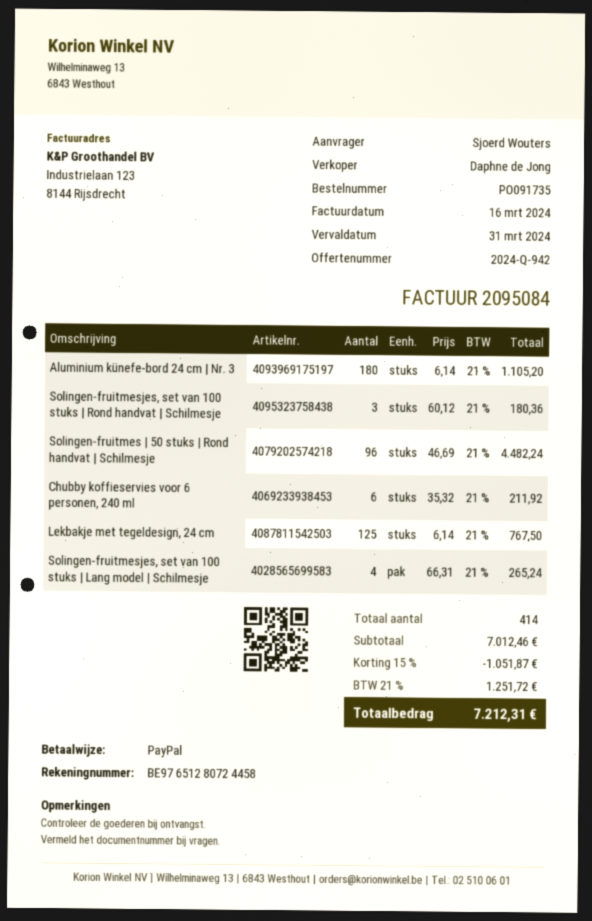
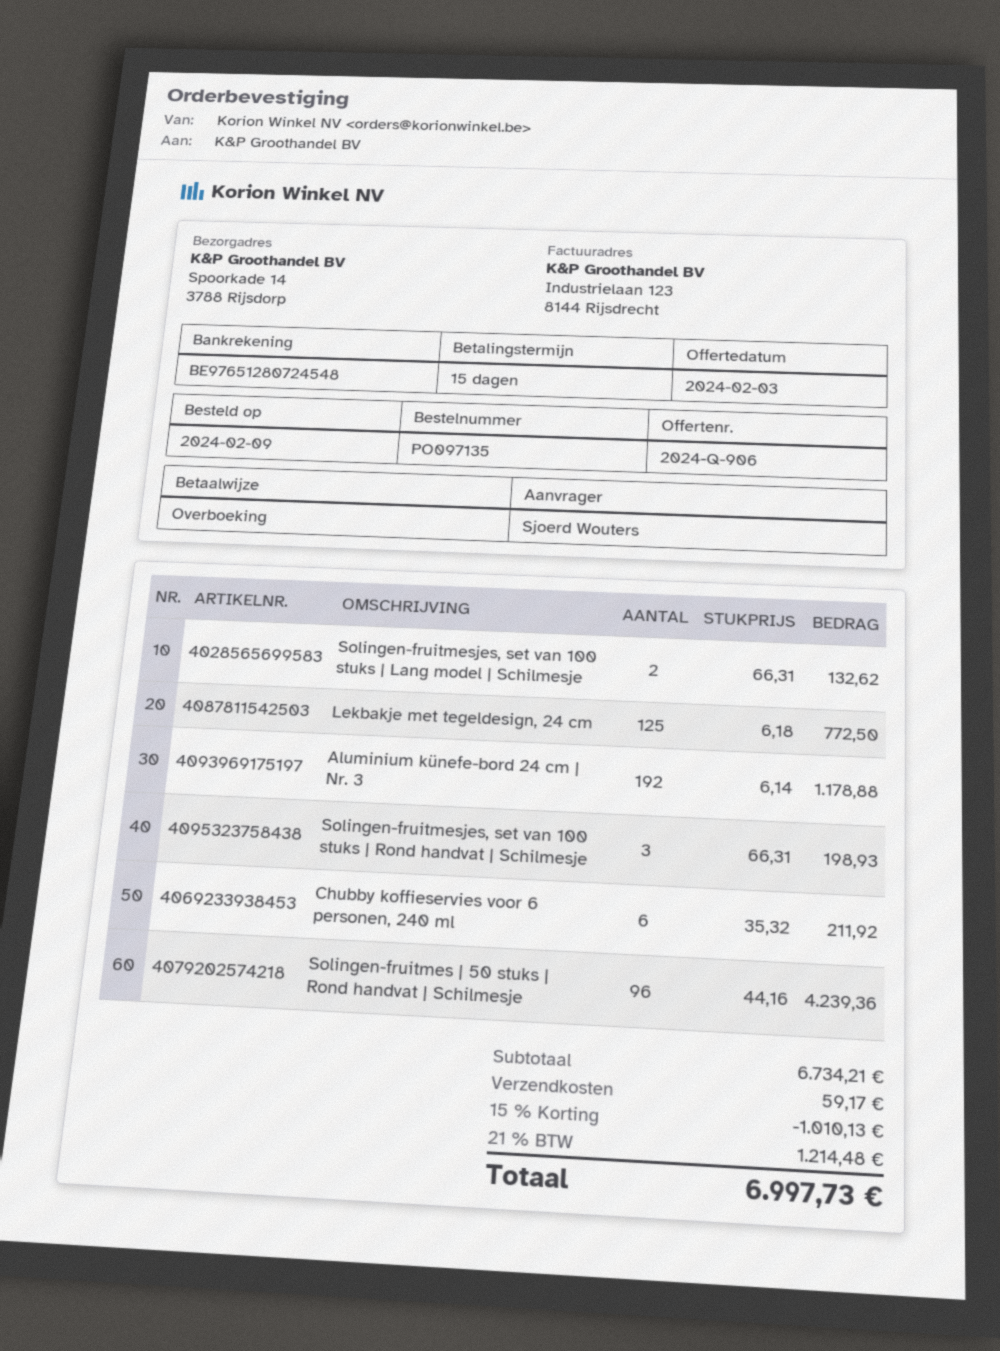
quote number: 2024-Q-942 -> 2024-Q-906
order number: PO091735 -> PO097135
payment method: PayPal -> bank transfer
bank account: BE97651280724458 -> BE97651280724548
Aluminium künefe-bord 24 cm | Nr. 3: 180 x 6.14 = 1105.20 -> 192 x 6.14 = 1178.88
Solingen-fruitmesjes, set van 100 stuks | Rond handvat | Schilmesje: 3 x 60.12 = 180.36 -> 3 x 66.31 = 198.93
Solingen-fruitmes | 50 stuks | Rond handvat | Schilmesje: 96 x 46.69 = 4482.24 -> 96 x 44.16 = 4239.36
Lekbakje met tegeldesign, 24 cm: 125 x 6.14 = 767.50 -> 125 x 6.18 = 772.50
Solingen-fruitmesjes, set van 100 stuks | Lang model | Schilmesje: 4 x 66.31 = 265.24 -> 2 x 66.31 = 132.62
subtotal: 7012.46 -> 6734.21
discount: 15% = 1051.87 -> 15% = 1010.13
shipping: none -> 59.17
tax: 21% = 1251.72 -> 21% = 1214.48
total: 7212.31 -> 6997.73

